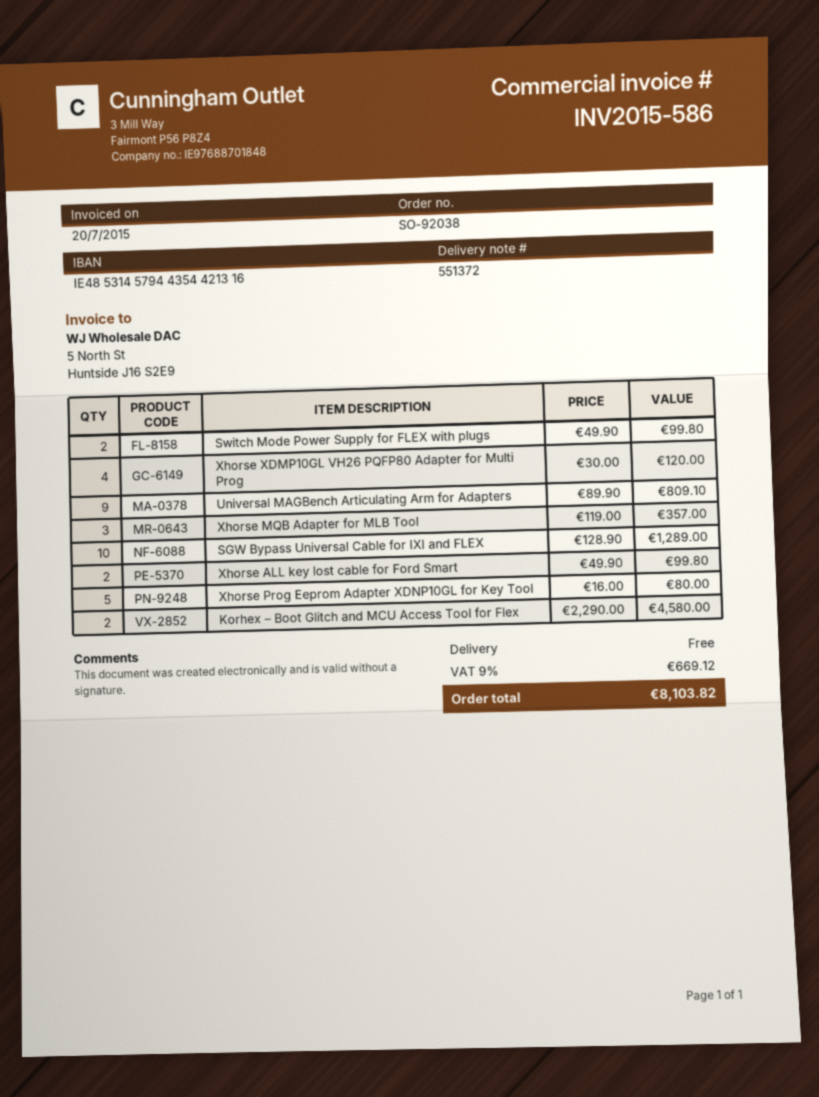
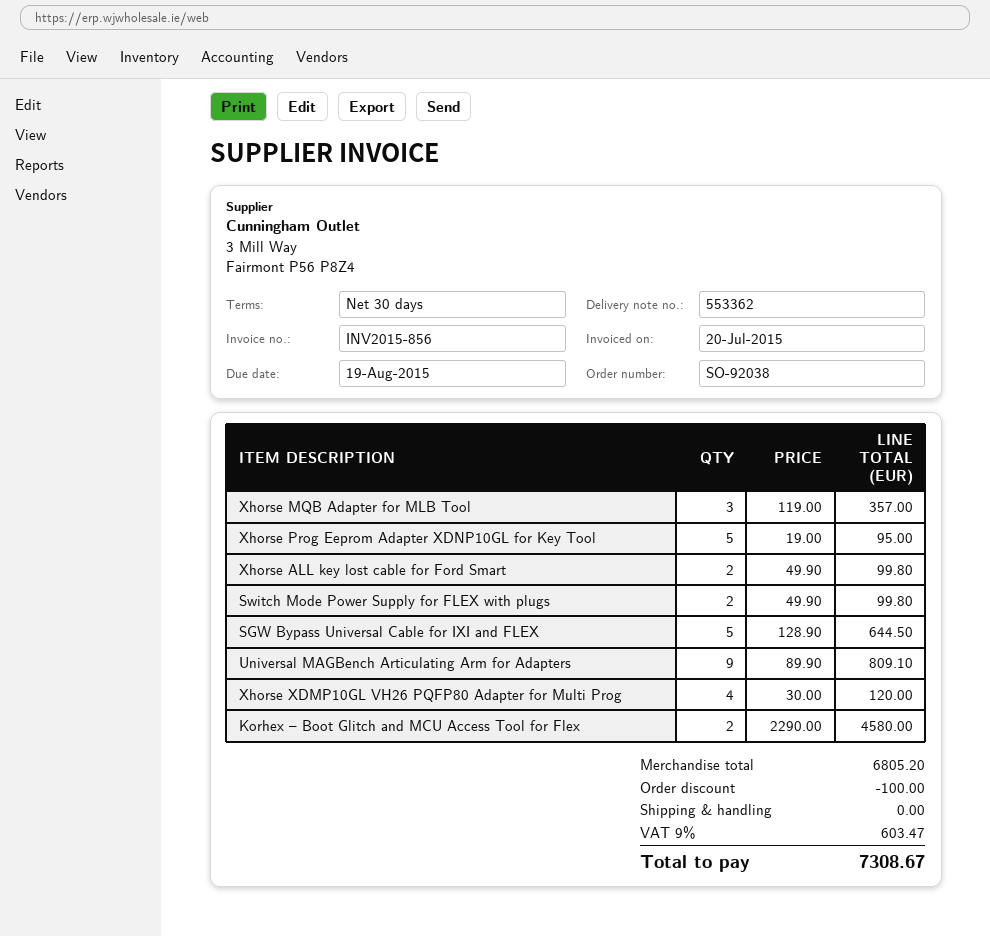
delivery note number: 551372 -> 553362
invoice number: INV2015-586 -> INV2015-856
SGW Bypass Universal Cable for IXI and FLEX: 10 x 128.90 = 1289.00 -> 5 x 128.90 = 644.50
Xhorse Prog Eeprom Adapter XDNP10GL for Key Tool: 5 x 16.00 = 80.00 -> 5 x 19.00 = 95.00
discount: none -> 100.00
tax: 9% = 669.12 -> 9% = 603.47
total: 8103.82 -> 7308.67

